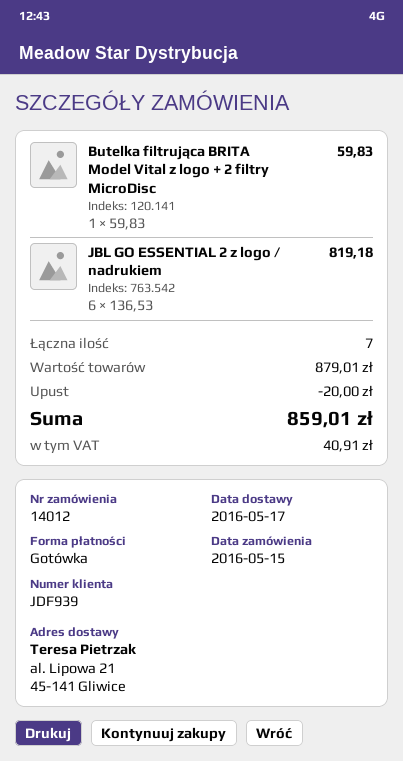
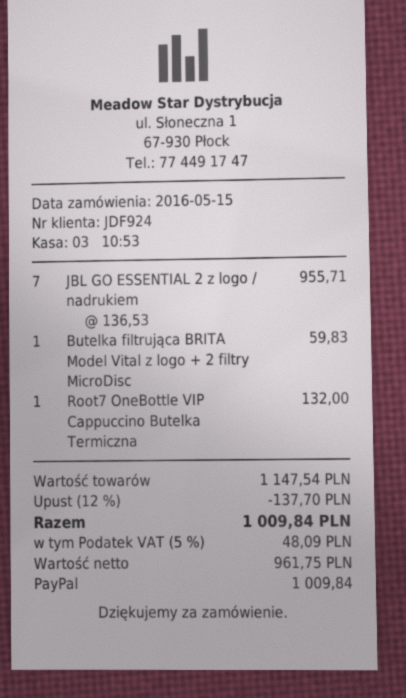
customer number: JDF939 -> JDF924
payment method: cash -> PayPal
JBL GO ESSENTIAL 2 z logo / nadrukiem: 6 x 136.53 = 819.18 -> 7 x 136.53 = 955.71
Root7 OneBottle VIP Cappuccino Butelka Termiczna: none -> 1 x 132.00 = 132.00
subtotal: 879.01 -> 1147.54
discount: 20.00 -> 137.70
tax: 40.91 -> 48.09
total: 859.01 -> 1009.84

